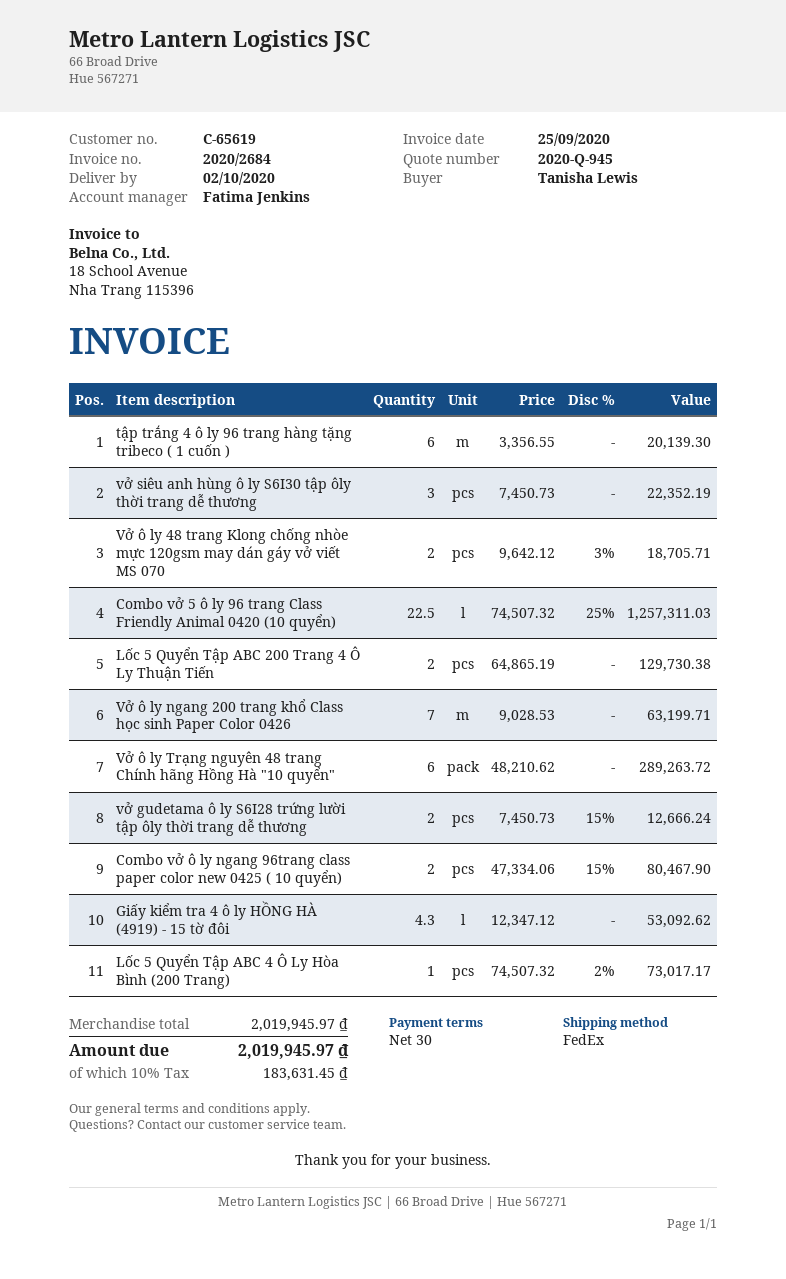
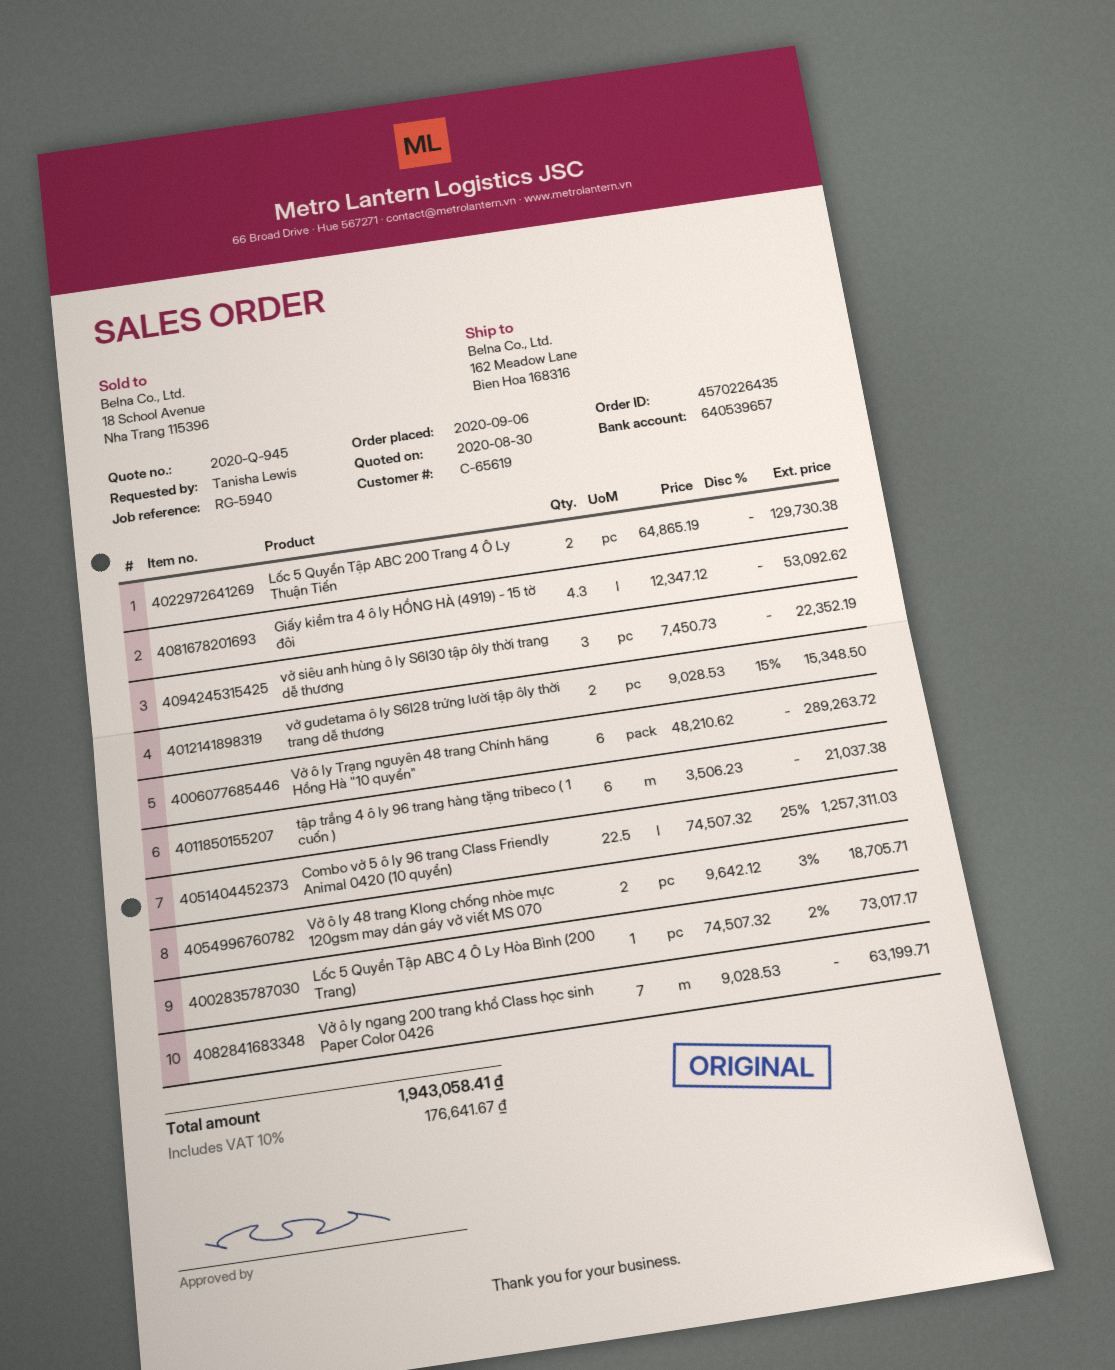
tập trắng 4 ô ly 96 trang hàng tặng tribeco ( 1 cuốn ): 6 x 3356.55 = 20139.30 -> 6 x 3506.23 = 21037.38
vở gudetama ô ly S6I28 trứng lười tập ôly thời trang dễ thương: 2 x 7450.73 - 15% = 12666.24 -> 2 x 9028.53 - 15% = 15348.50
Combo vở ô ly ngang 96trang class paper color new 0425 ( 10 quyển): 2 x 47334.06 - 15% = 80467.90 -> none
tax: 10% = 183631.45 -> 10% = 176641.67
total: 2019945.97 -> 1943058.41

